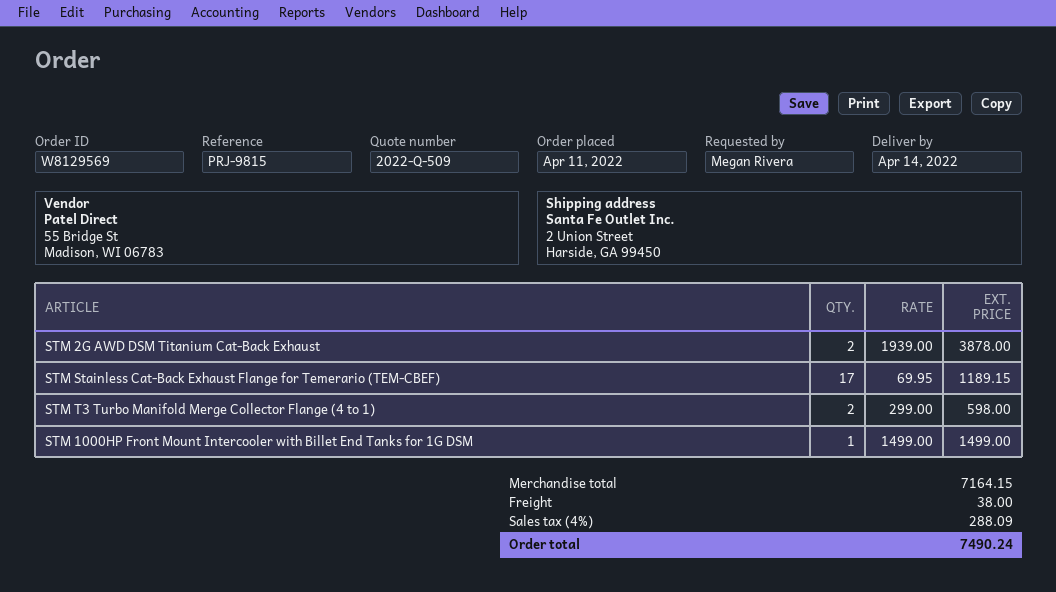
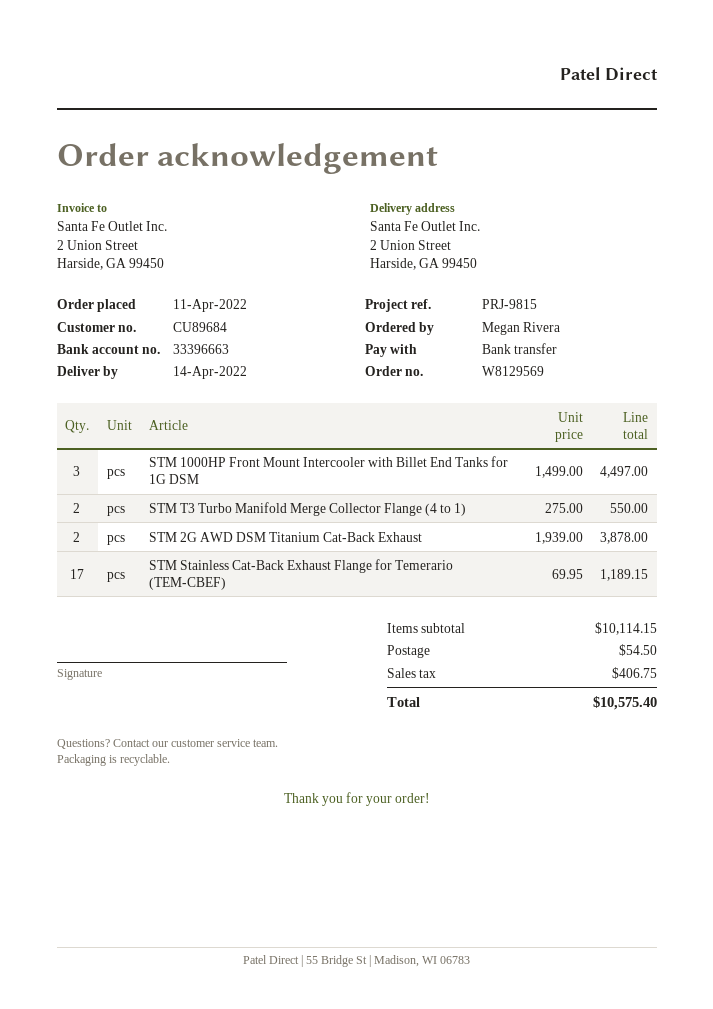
STM T3 Turbo Manifold Merge Collector Flange (4 to 1): 2 x 299.00 = 598.00 -> 2 x 275.00 = 550.00
STM 1000HP Front Mount Intercooler with Billet End Tanks for 1G DSM: 1 x 1499.00 = 1499.00 -> 3 x 1499.00 = 4497.00
subtotal: 7164.15 -> 10114.15
shipping: 38.00 -> 54.50
tax: 288.09 -> 406.75
total: 7490.24 -> 10575.40

